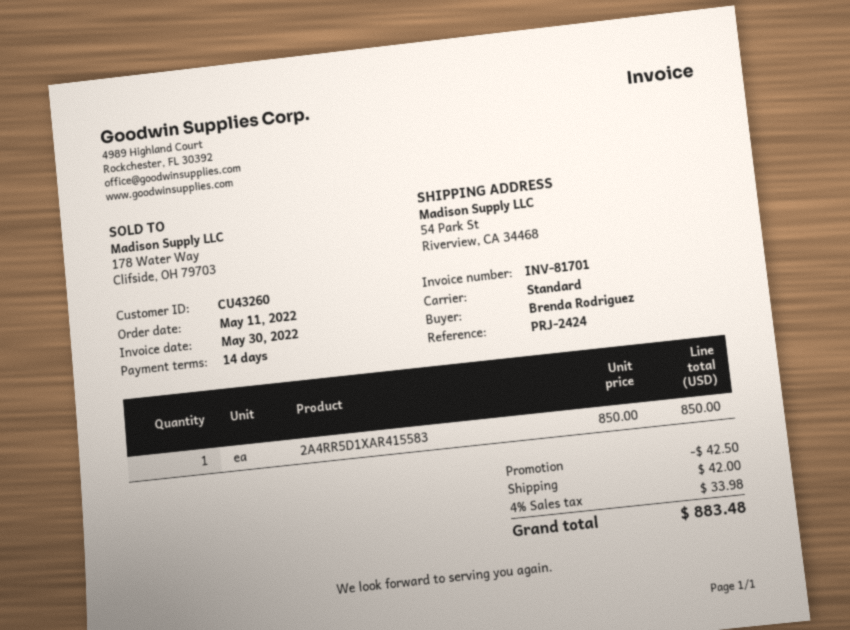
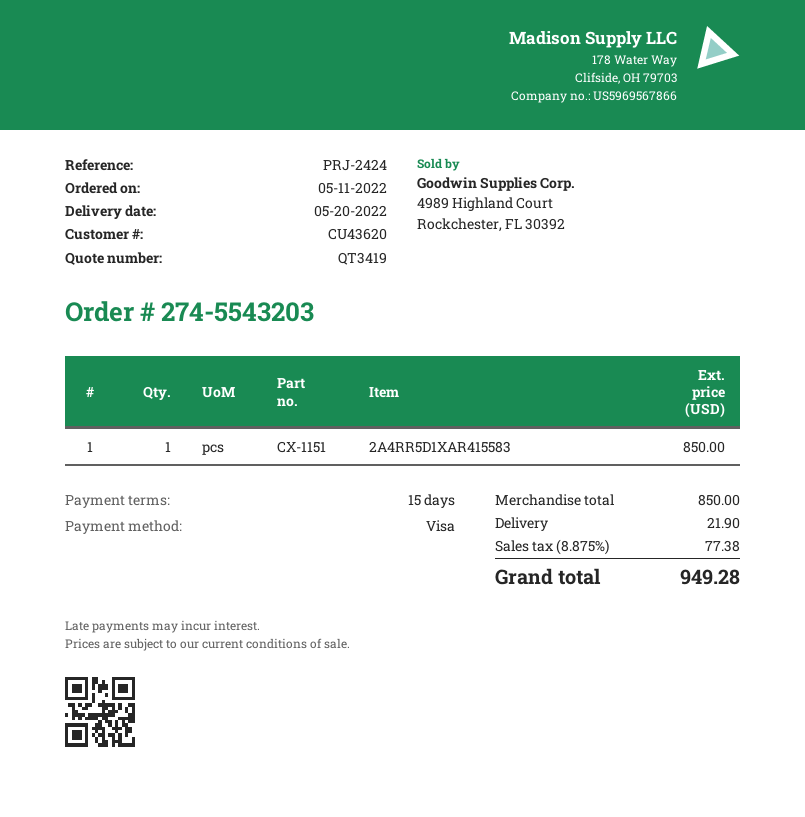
payment terms: 14 days -> 15 days
customer number: CU43260 -> CU43620
discount: 42.50 -> none
shipping: 42.00 -> 21.90
tax: 4% = 33.98 -> 8.875% = 77.38
total: 883.48 -> 949.28

